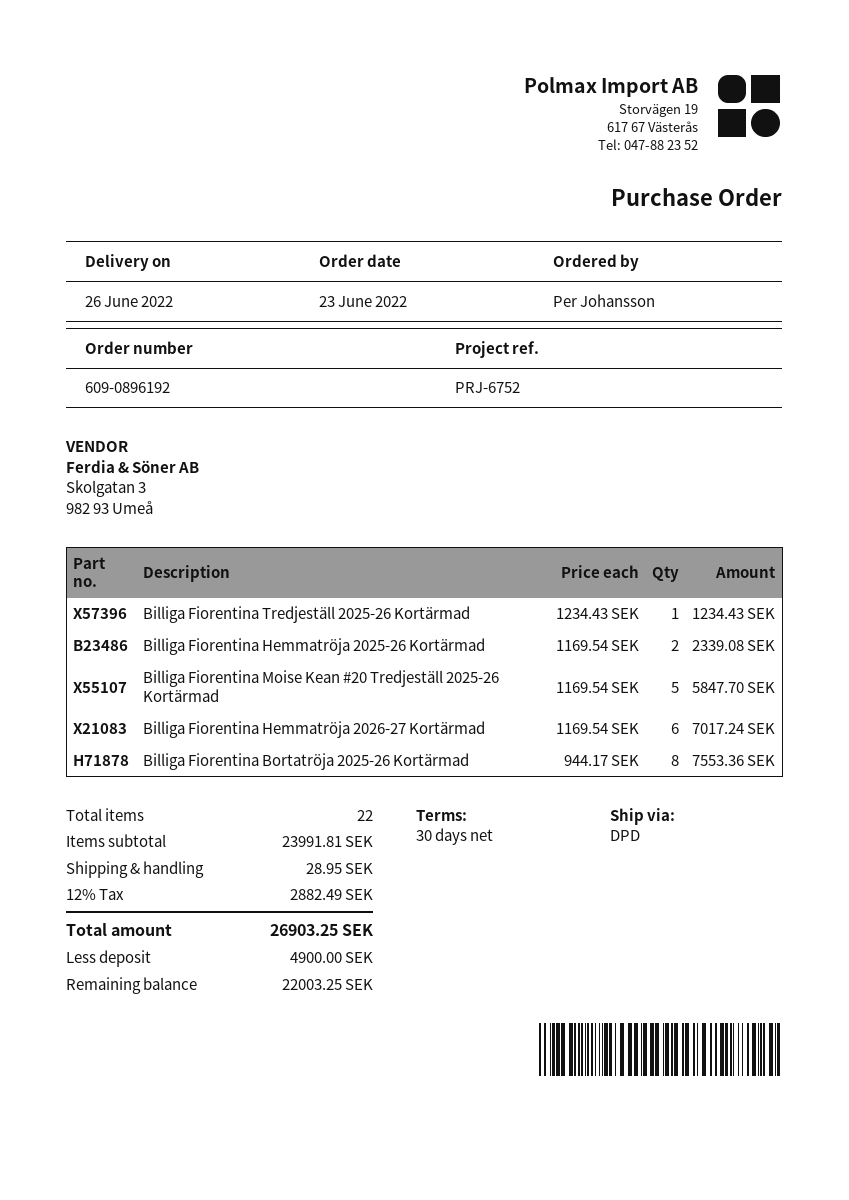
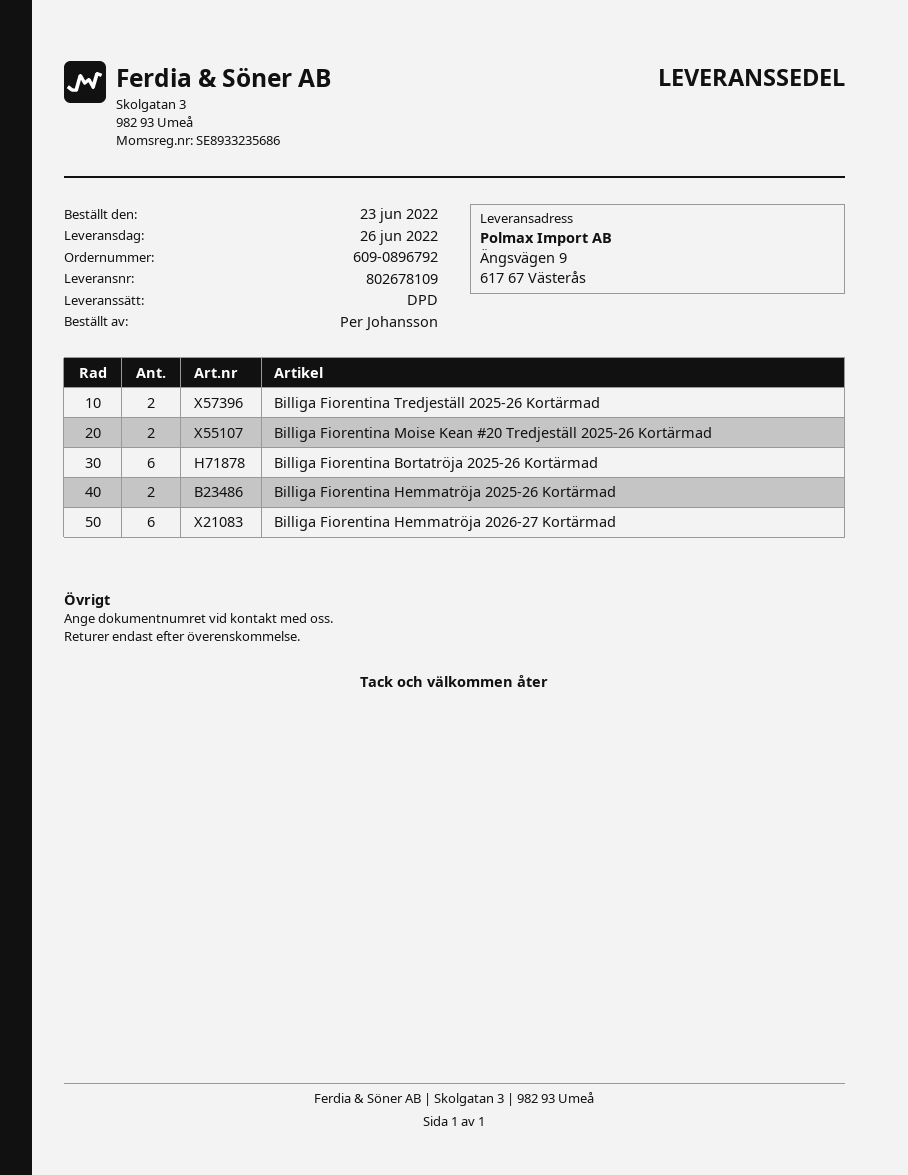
order number: 609-0896192 -> 609-0896792
Billiga Fiorentina Tredjeställ 2025-26 Kortärmad: 1 -> 2
Billiga Fiorentina Moise Kean #20 Tredjeställ 2025-26 Kortärmad: 5 -> 2
Billiga Fiorentina Bortatröja 2025-26 Kortärmad: 8 -> 6

